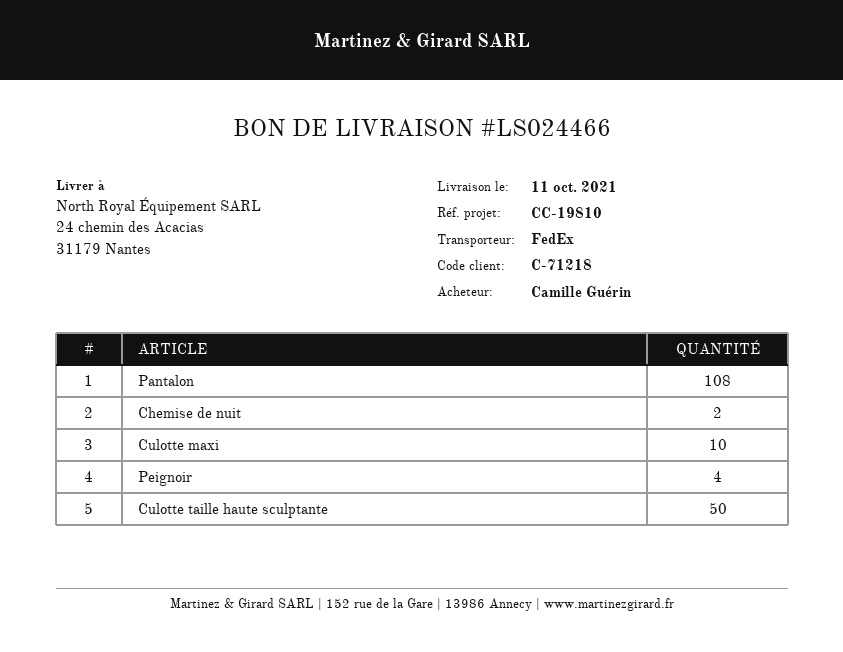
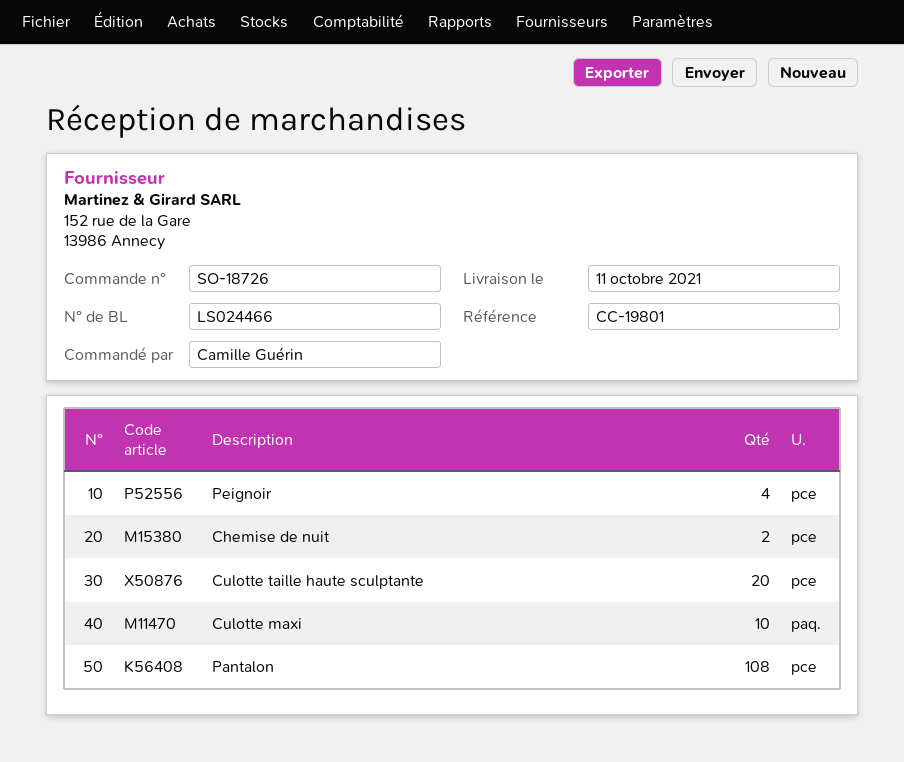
reference: CC-19810 -> CC-19801
Culotte taille haute sculptante: 50 -> 20

